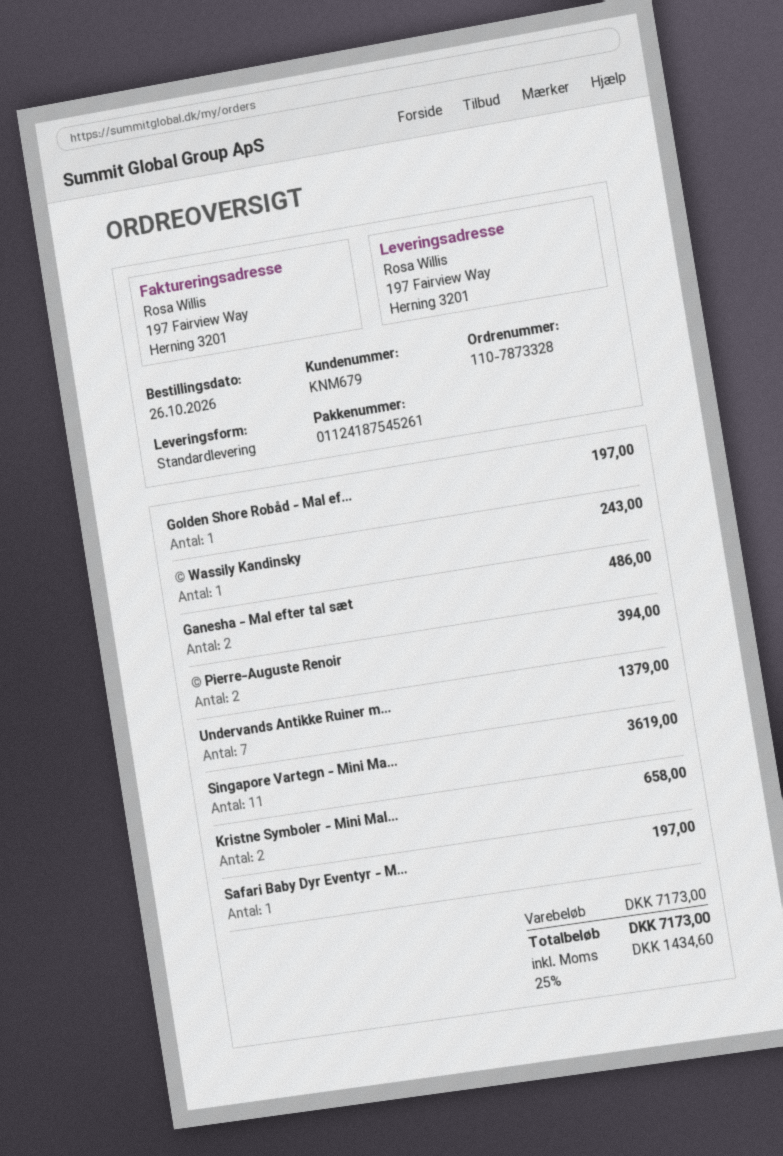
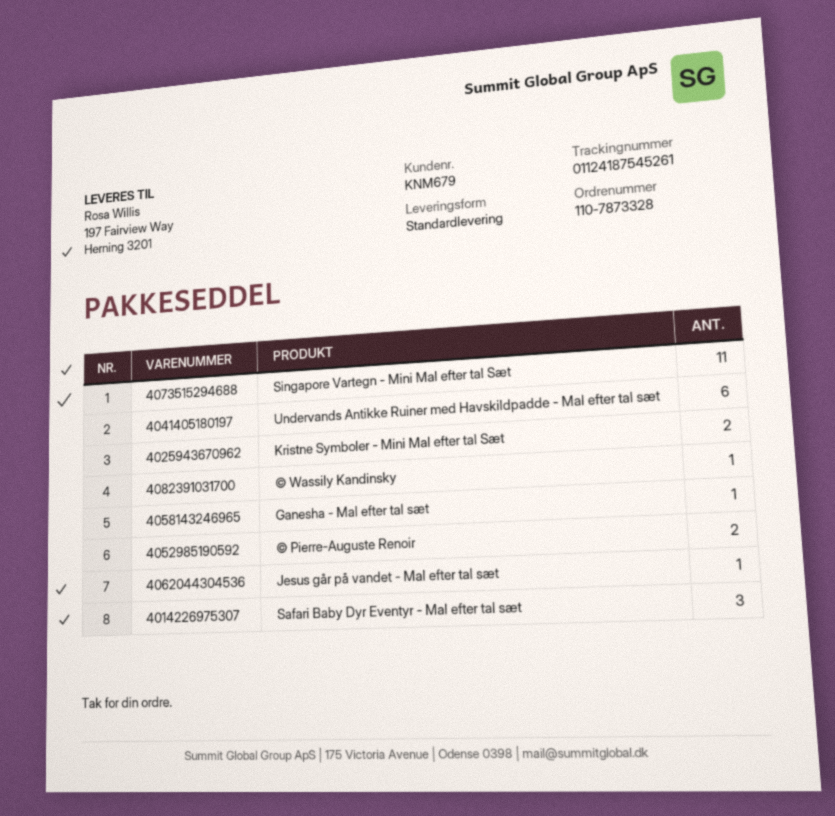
Golden Shore Robåd - Mal ef...: 1 -> none
Ganesha - Mal efter tal sæt: 2 -> 1
Undervands Antikke Ruiner m...: 7 -> 6
Safari Baby Dyr Eventyr - M...: 1 -> 3
Jesus går på vandet - Mal efter tal sæt: none -> 1

